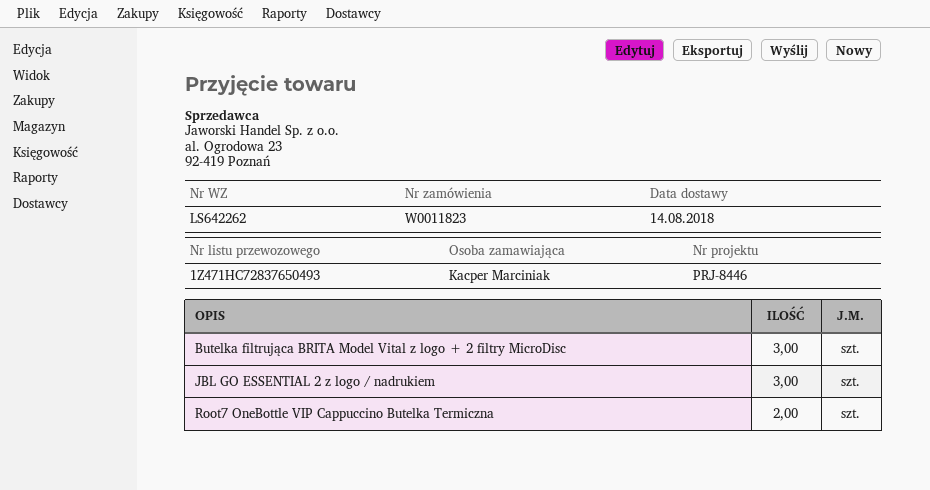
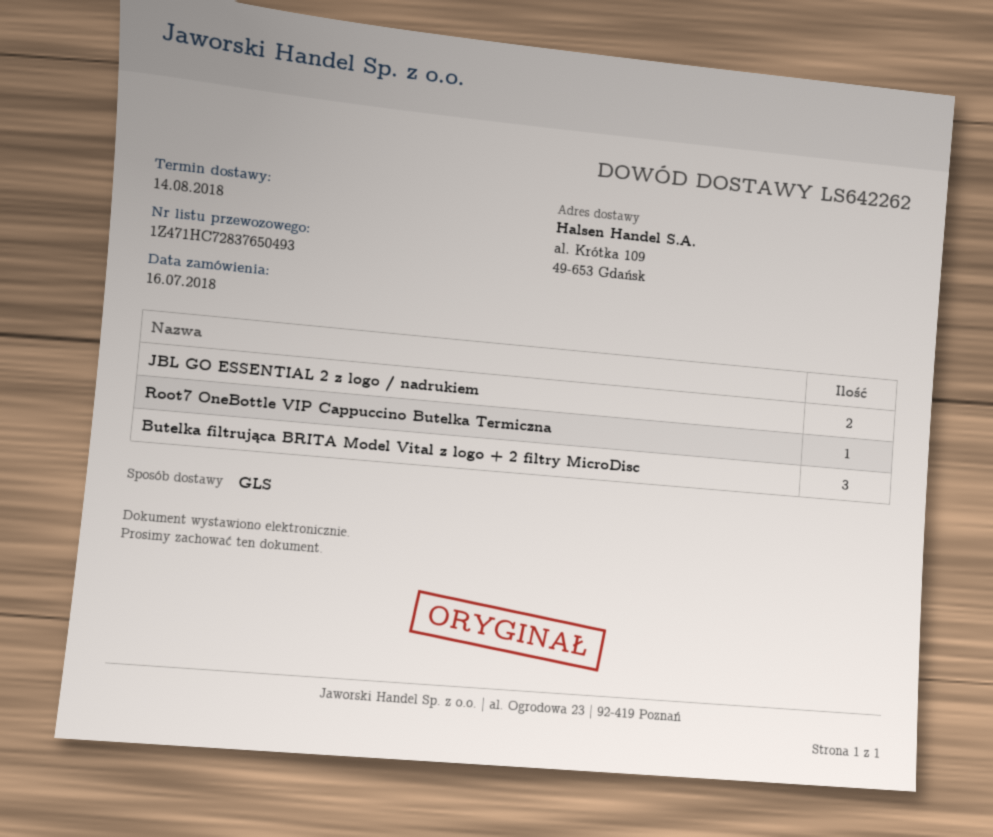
JBL GO ESSENTIAL 2 z logo / nadrukiem: 3 -> 2
Root7 OneBottle VIP Cappuccino Butelka Termiczna: 2 -> 1

